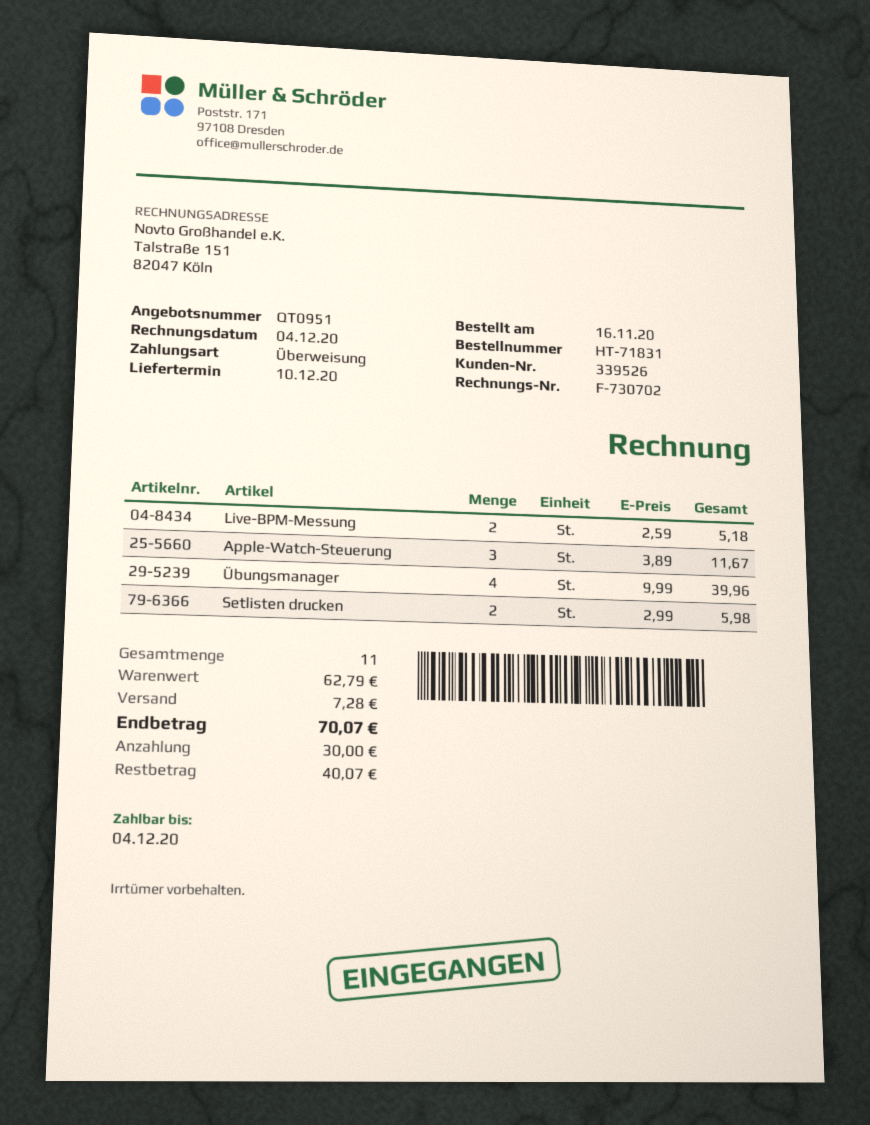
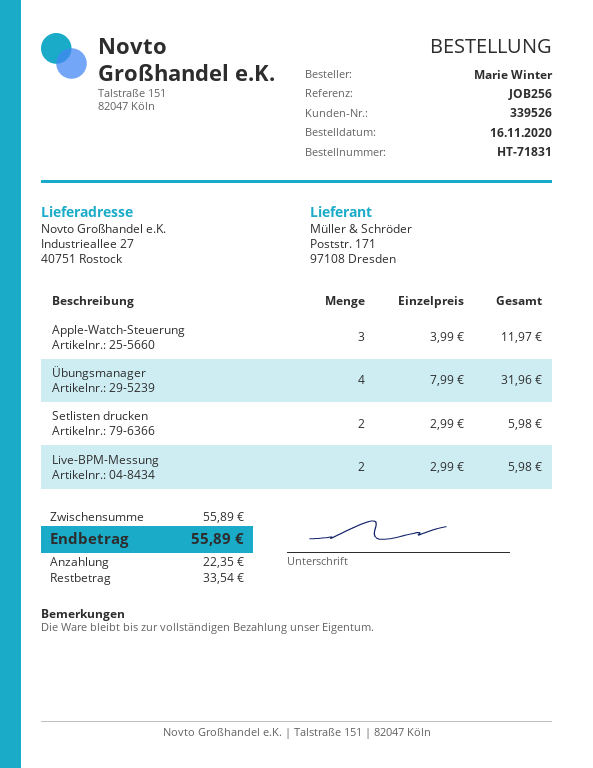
Live-BPM-Messung: 2 x 2.59 = 5.18 -> 2 x 2.99 = 5.98
Apple-Watch-Steuerung: 3 x 3.89 = 11.67 -> 3 x 3.99 = 11.97
Übungsmanager: 4 x 9.99 = 39.96 -> 4 x 7.99 = 31.96
subtotal: 62.79 -> 55.89
shipping: 7.28 -> none
total: 70.07 -> 55.89
deposit: 30.00 -> 22.35
balance: 40.07 -> 33.54

